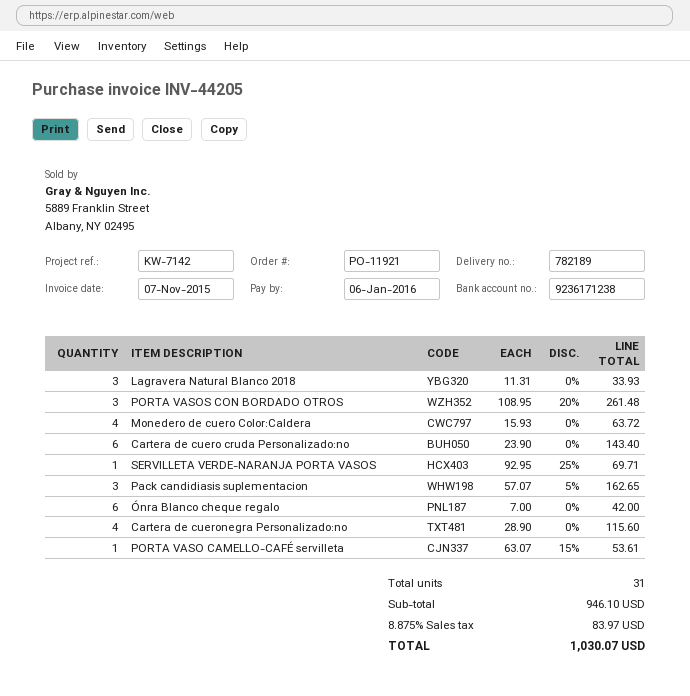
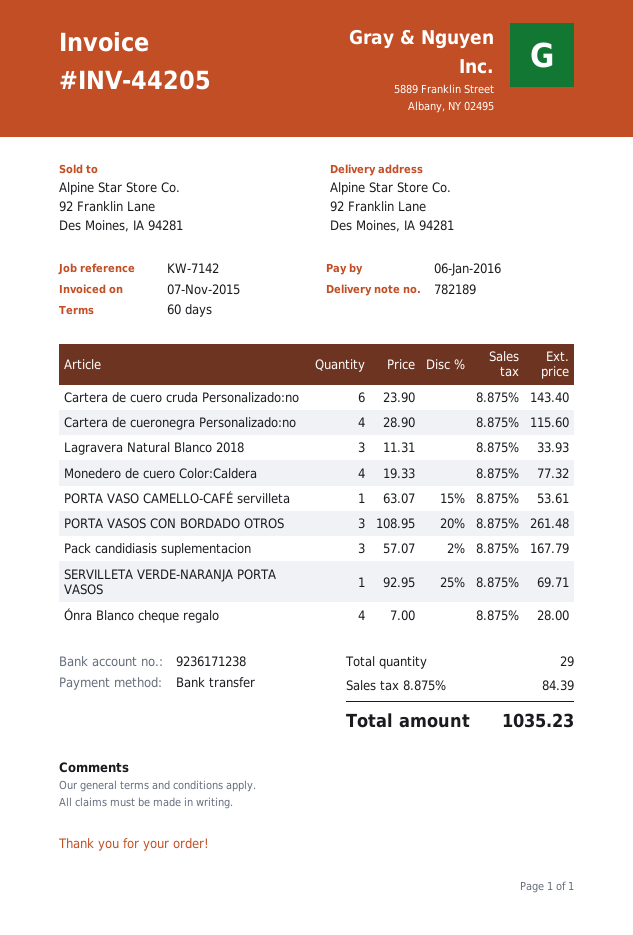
Monedero de cuero Color:Caldera: 4 x 15.93 = 63.72 -> 4 x 19.33 = 77.32
Pack candidiasis suplementacion: 3 x 57.07 - 5% = 162.65 -> 3 x 57.07 - 2% = 167.79
Ónra Blanco cheque regalo: 6 x 7.00 = 42.00 -> 4 x 7.00 = 28.00
total quantity: 31 -> 29
tax: 8.875% = 83.97 -> 8.875% = 84.39
total: 1030.07 -> 1035.23

